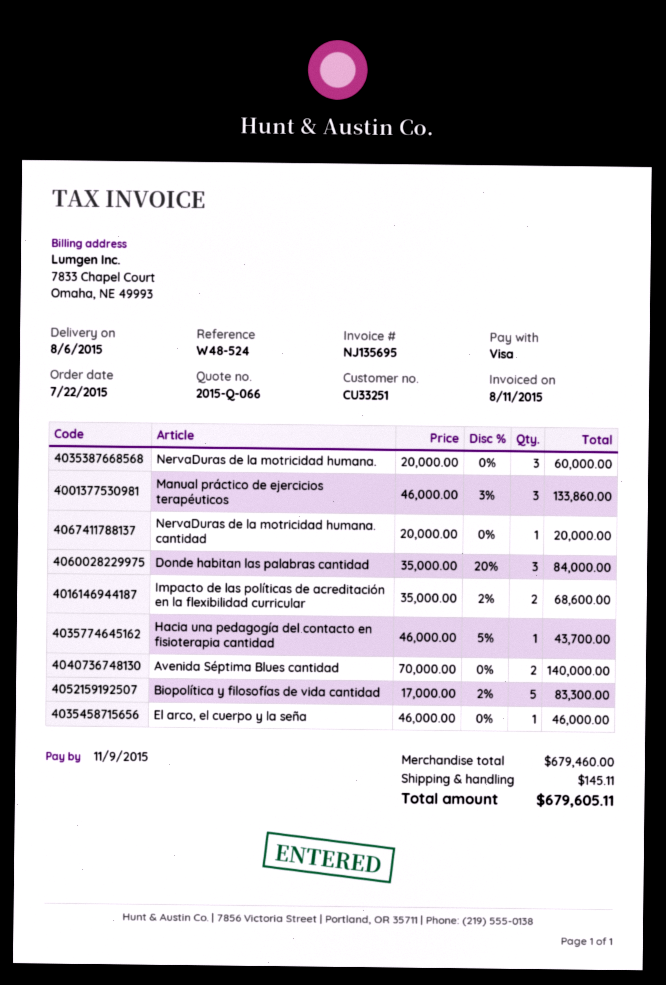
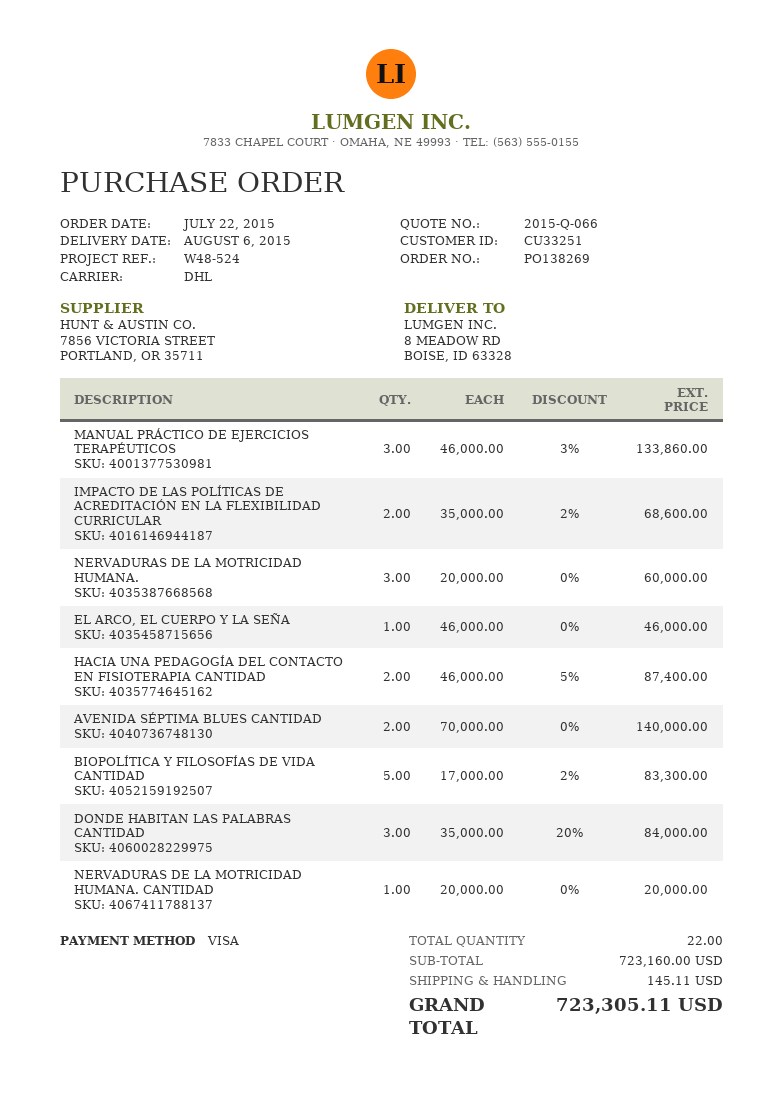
Hacia una pedagogía del contacto en fisioterapia cantidad: 1 x 46000.00 - 5% = 43700.00 -> 2 x 46000.00 - 5% = 87400.00
subtotal: 679460.00 -> 723160.00
total: 679605.11 -> 723305.11

